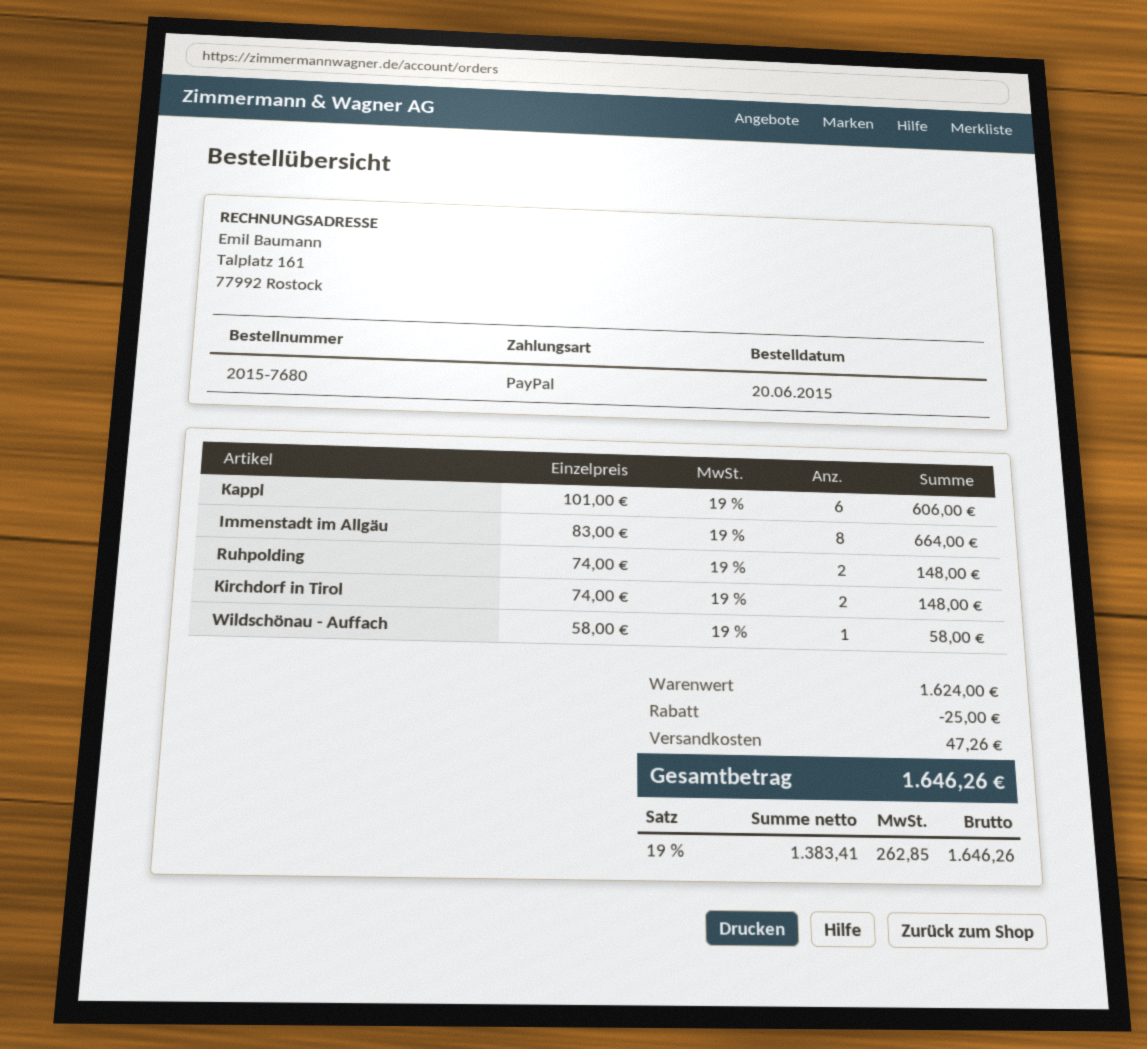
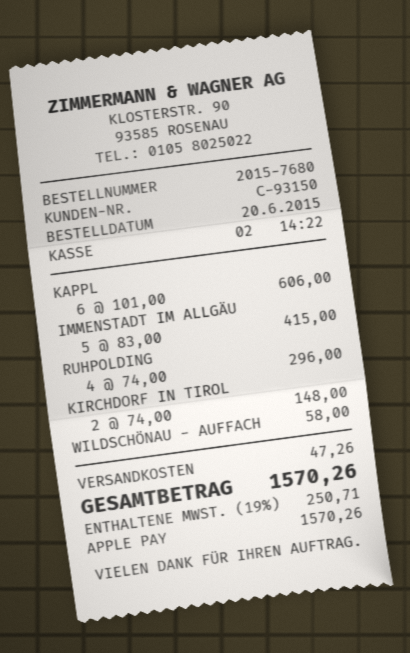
payment method: PayPal -> Apple Pay
Immenstadt im Allgäu: 8 x 83.00 = 664.00 -> 5 x 83.00 = 415.00
Ruhpolding: 2 x 74.00 = 148.00 -> 4 x 74.00 = 296.00
discount: 25.00 -> none
tax: 19% = 262.85 -> 19% = 250.71
total: 1646.26 -> 1570.26

